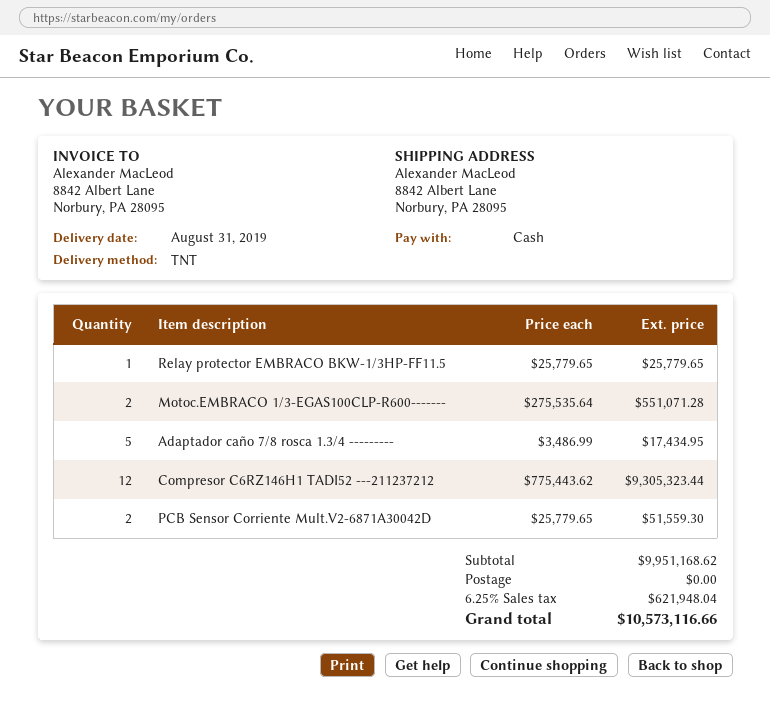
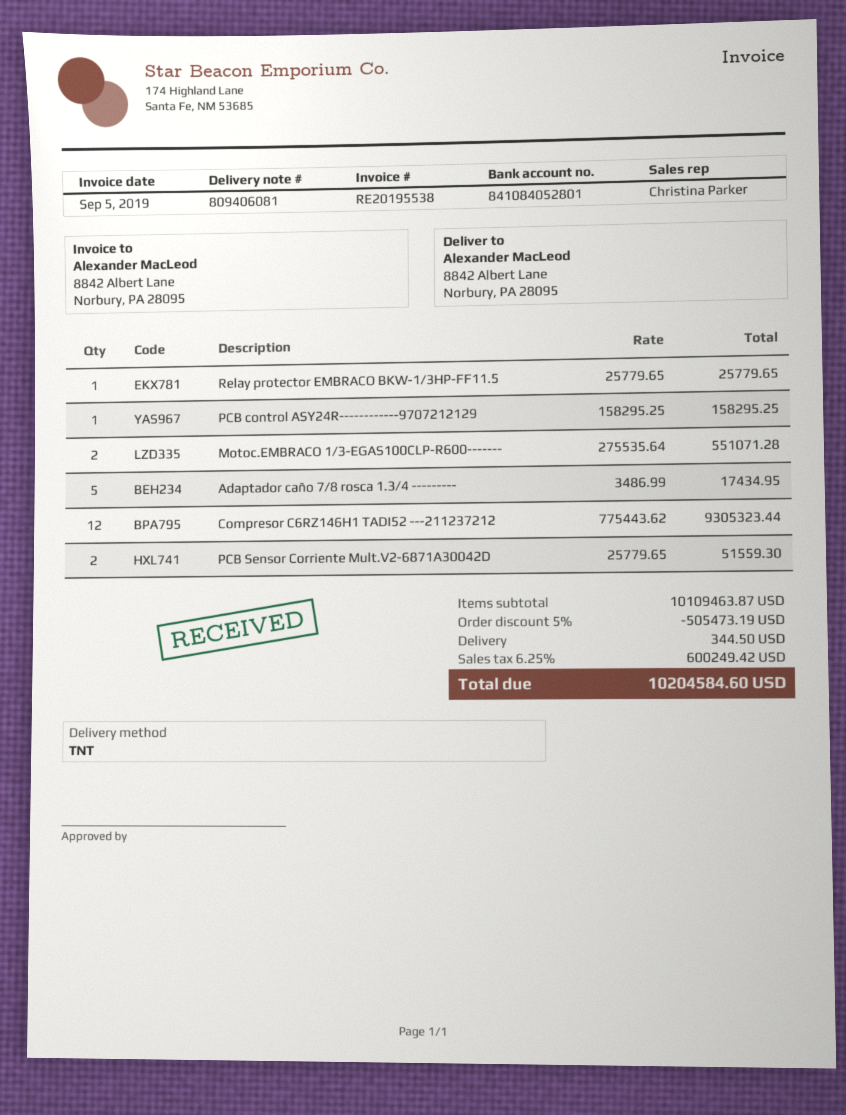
PCB control ASY24R------------9707212129: none -> 1 x 158295.25 = 158295.25
subtotal: 9951168.62 -> 10109463.87
discount: none -> 5% = 505473.19
shipping: 0.00 -> 344.50
tax: 6.25% = 621948.04 -> 6.25% = 600249.42
total: 10573116.66 -> 10204584.60

